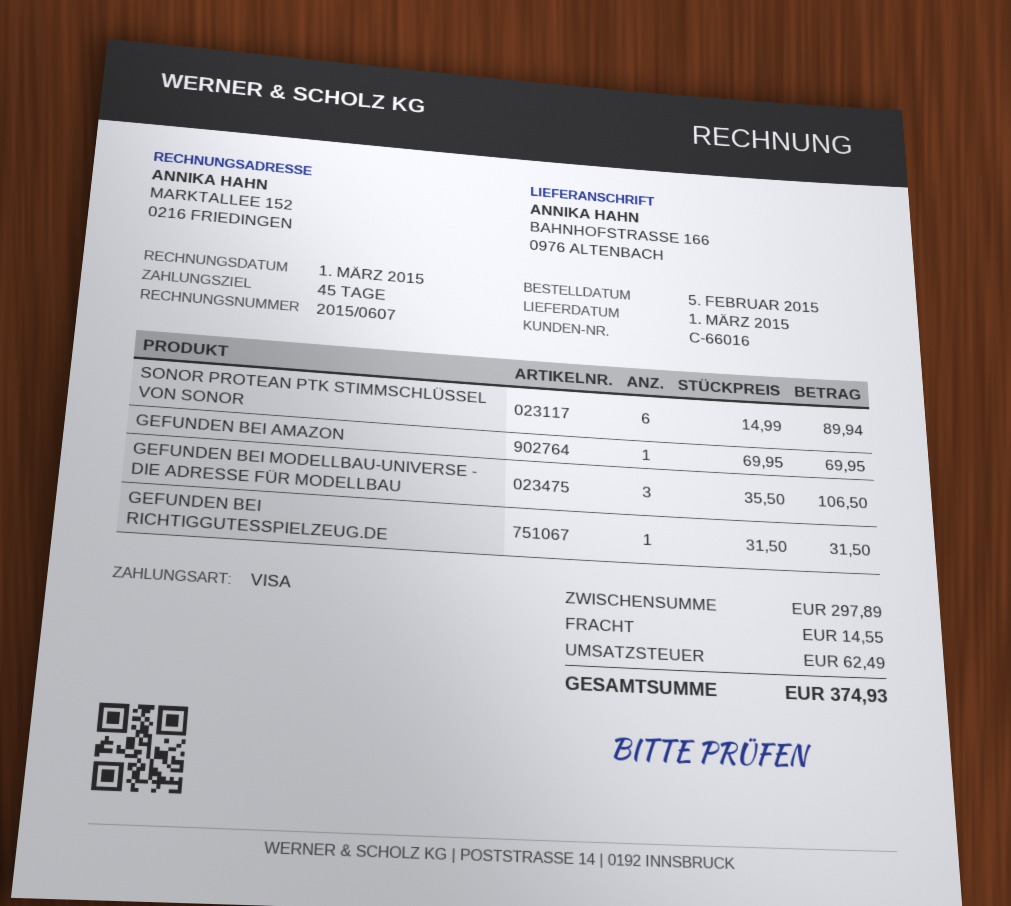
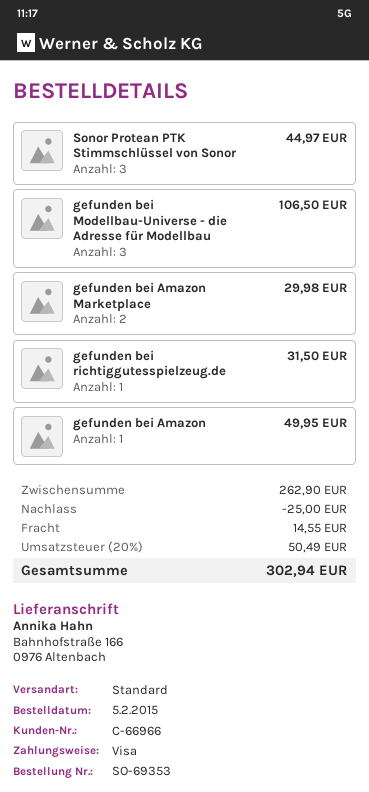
customer number: C-66016 -> C-66966
SONOR PROTEAN PTK STIMMSCHLÜSSEL VON SONOR: 6 for 89.94 -> 3 for 44.97
GEFUNDEN BEI AMAZON: 1 for 69.95 -> 1 for 49.95
gefunden bei Amazon Marketplace: none -> 2 for 29.98
subtotal: 297.89 -> 262.90
discount: none -> 25.00
tax: 62.49 -> 50.49
total: 374.93 -> 302.94

